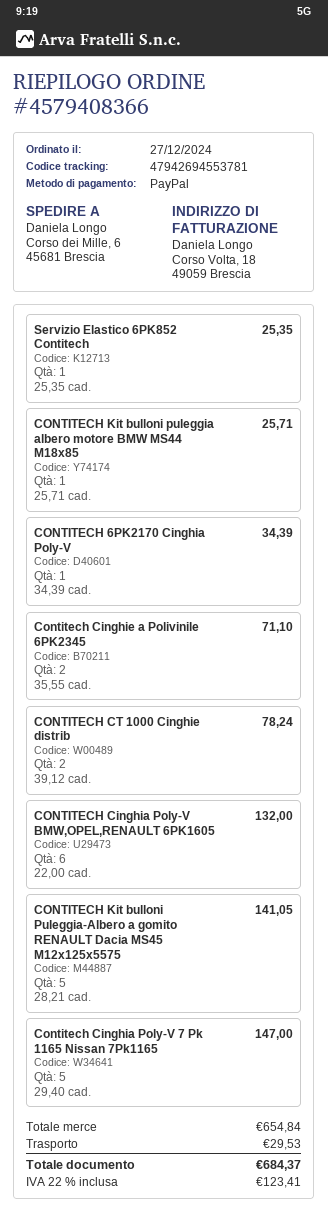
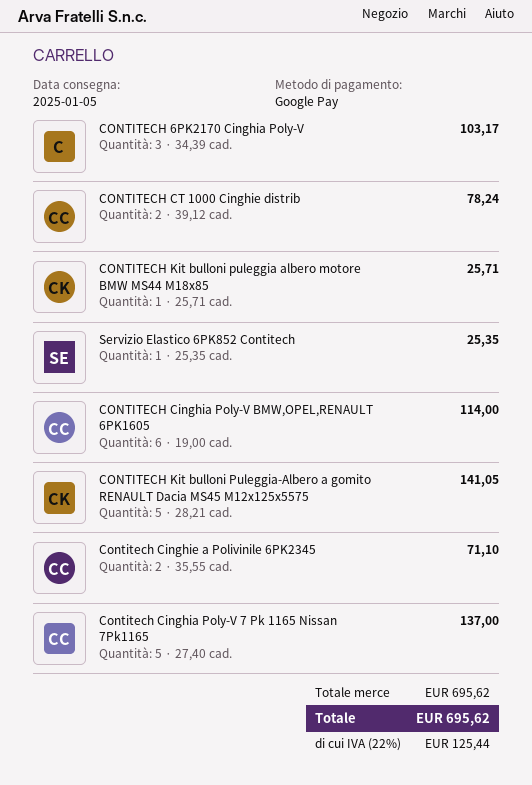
payment method: PayPal -> Google Pay
CONTITECH 6PK2170 Cinghia Poly-V: 1 x 34.39 = 34.39 -> 3 x 34.39 = 103.17
CONTITECH Cinghia Poly-V BMW,OPEL,RENAULT 6PK1605: 6 x 22.00 = 132.00 -> 6 x 19.00 = 114.00
Contitech Cinghia Poly-V 7 Pk 1165 Nissan 7Pk1165: 5 x 29.40 = 147.00 -> 5 x 27.40 = 137.00
subtotal: 654.84 -> 695.62
shipping: 29.53 -> none
tax: 22% = 123.41 -> 22% = 125.44
total: 684.37 -> 695.62

